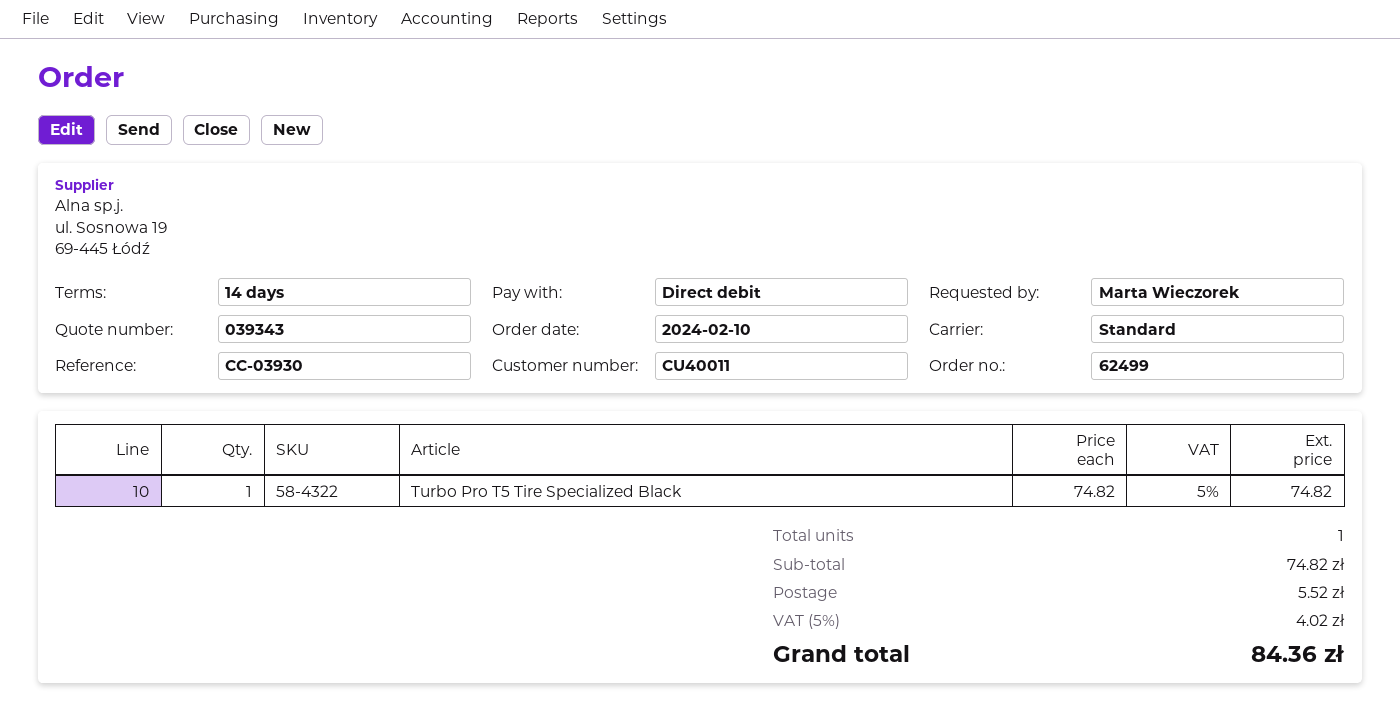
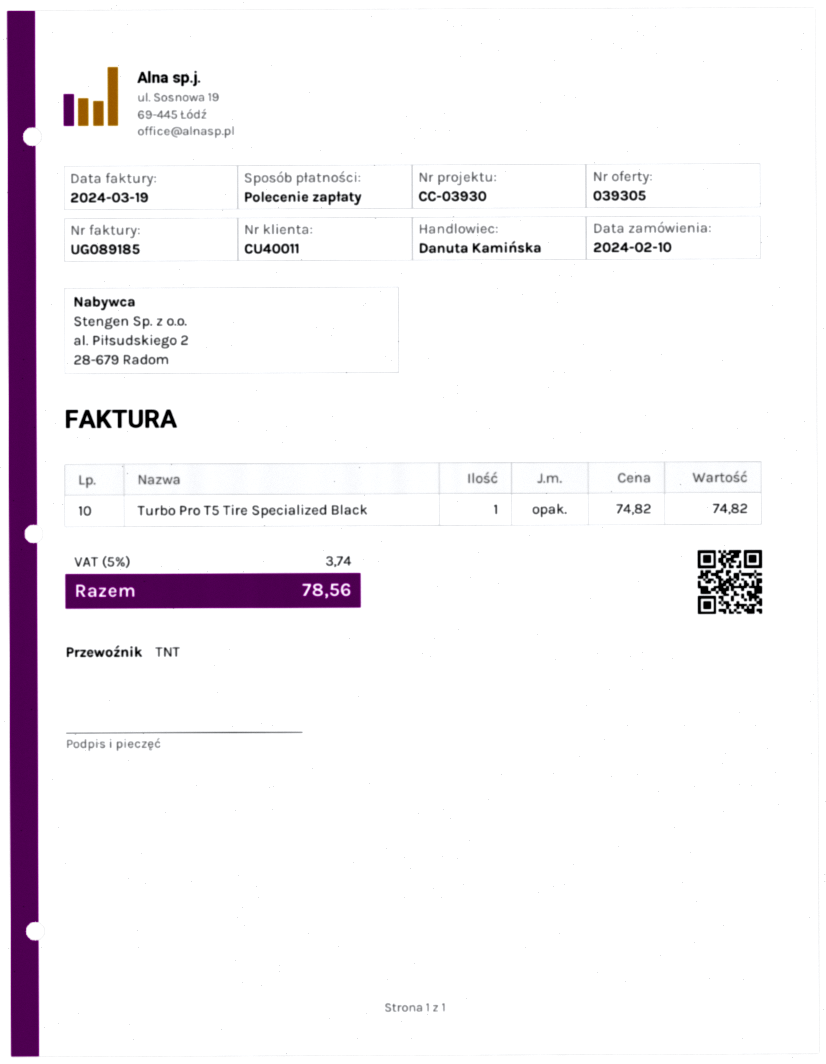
quote number: 039343 -> 039305
shipping method: standard -> TNT
shipping: 5.52 -> none
tax: 5% = 4.02 -> 5% = 3.74
total: 84.36 -> 78.56

